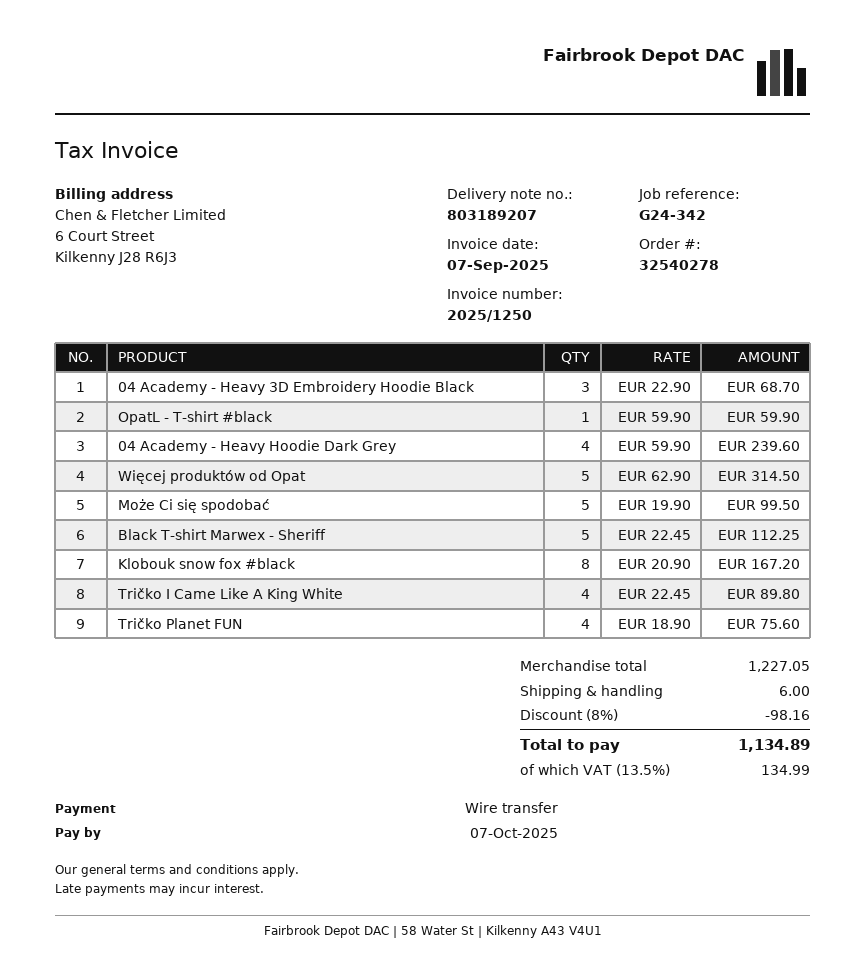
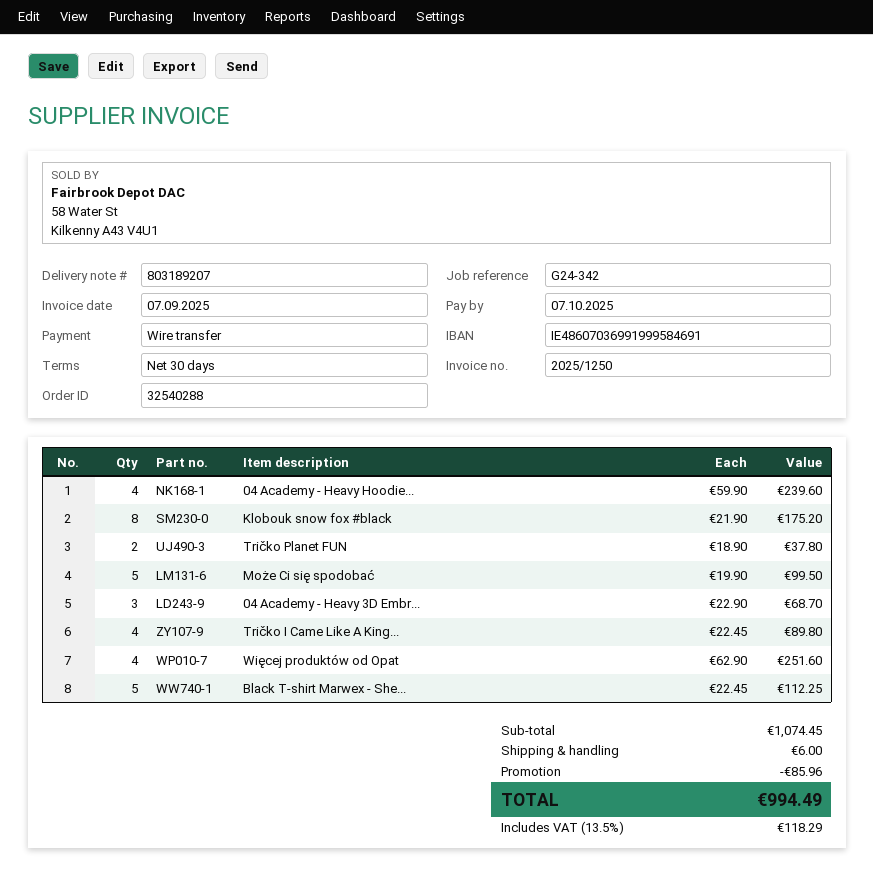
order number: 32540278 -> 32540288
OpatL - T-shirt #black: 1 x 59.90 = 59.90 -> none
Więcej produktów od Opat: 5 x 62.90 = 314.50 -> 4 x 62.90 = 251.60
Klobouk snow fox #black: 8 x 20.90 = 167.20 -> 8 x 21.90 = 175.20
Tričko Planet FUN: 4 x 18.90 = 75.60 -> 2 x 18.90 = 37.80
subtotal: 1227.05 -> 1074.45
discount: 98.16 -> 85.96
tax: 13.5% = 134.99 -> 13.5% = 118.29
total: 1134.89 -> 994.49

